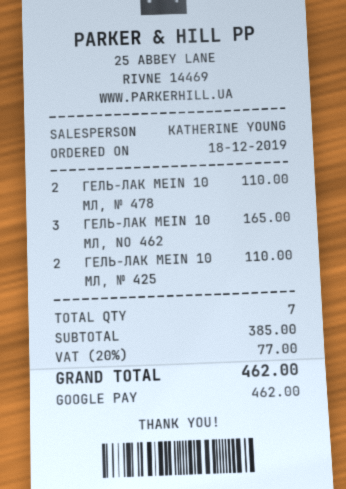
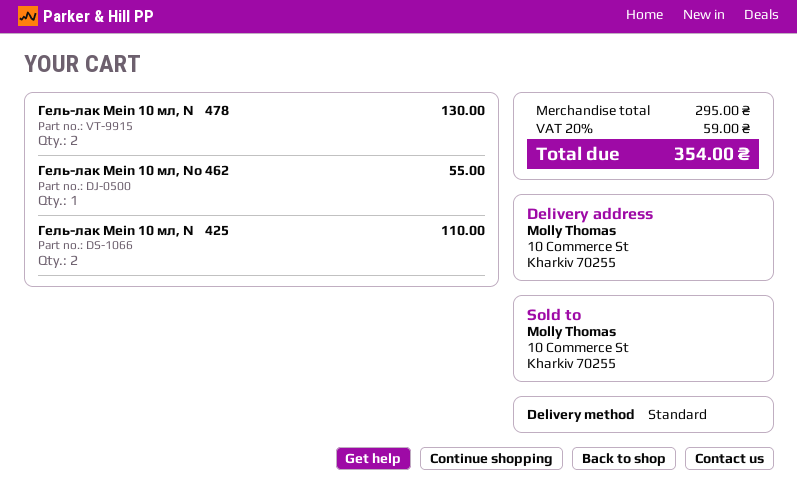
ГЕЛЬ-ЛАК MEIN 10 МЛ, № 478: 2 for 110.00 -> 2 for 130.00
ГЕЛЬ-ЛАК MEIN 10 МЛ, NO 462: 3 for 165.00 -> 1 for 55.00
subtotal: 385.00 -> 295.00
tax: 20% = 77.00 -> 20% = 59.00
total: 462.00 -> 354.00

